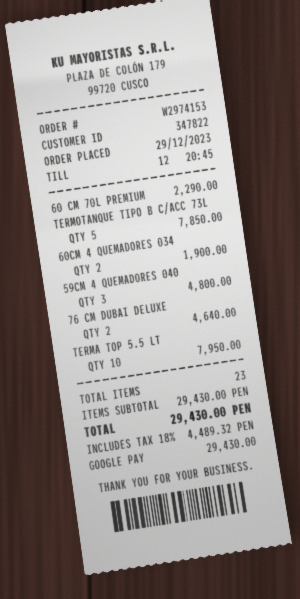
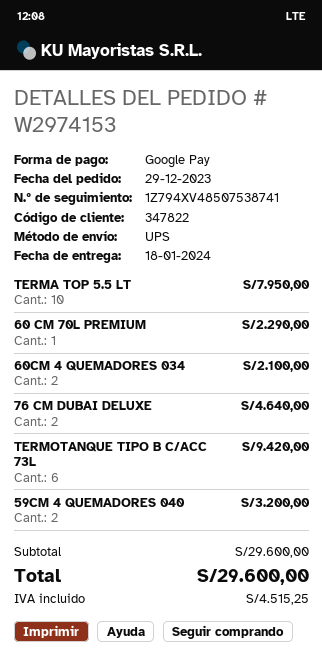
TERMOTANQUE TIPO B C/ACC 73L: 5 for 7850.00 -> 6 for 9420.00
60CM 4 QUEMADORES 034: 2 for 1900.00 -> 2 for 2100.00
59CM 4 QUEMADORES 040: 3 for 4800.00 -> 2 for 3200.00
subtotal: 29430.00 -> 29600.00
tax: 4489.32 -> 4515.25
total: 29430.00 -> 29600.00

